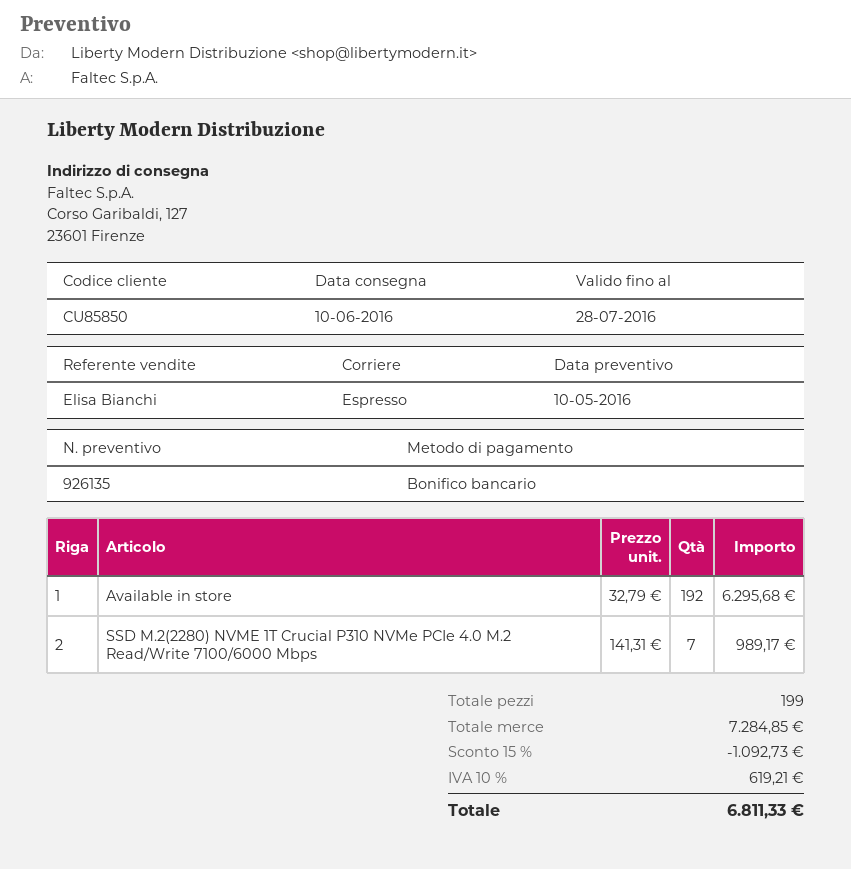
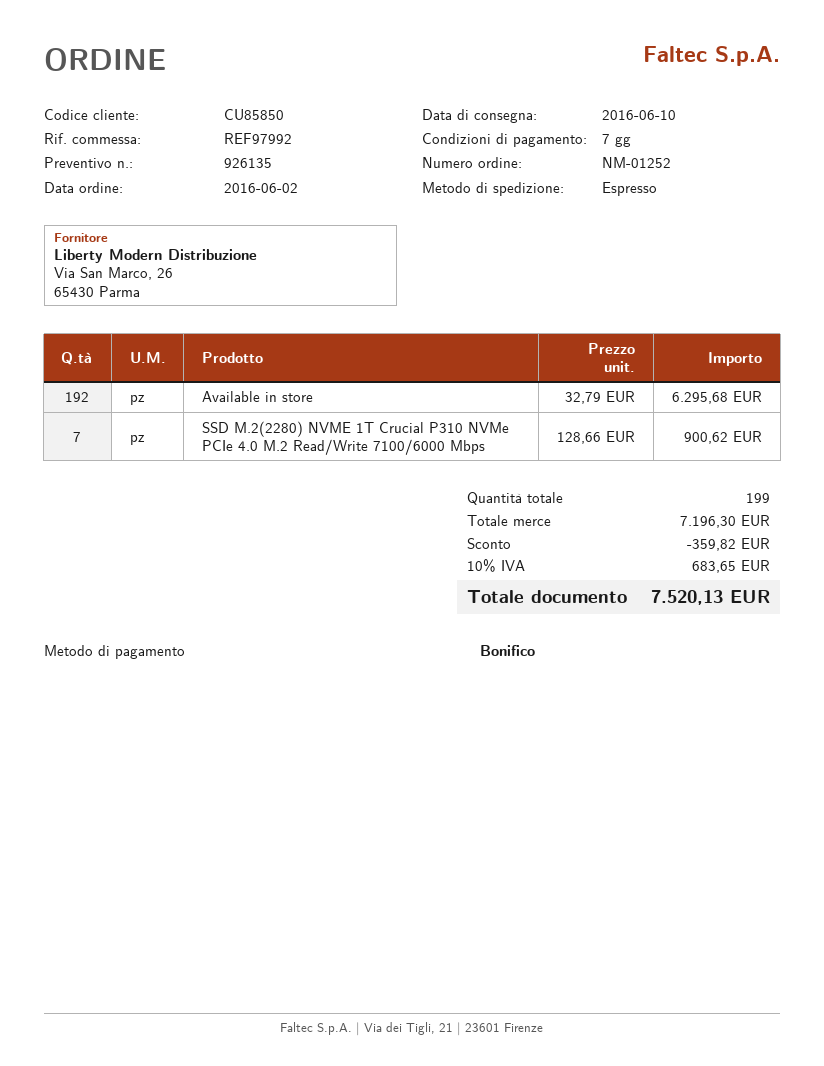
SSD M.2(2280) NVME 1T Crucial P310 NVMe PCIe 4.0 M.2 Read/Write 7100/6000 Mbps: 7 x 141.31 = 989.17 -> 7 x 128.66 = 900.62
subtotal: 7284.85 -> 7196.30
discount: 1092.73 -> 359.82
tax: 10% = 619.21 -> 10% = 683.65
total: 6811.33 -> 7520.13

